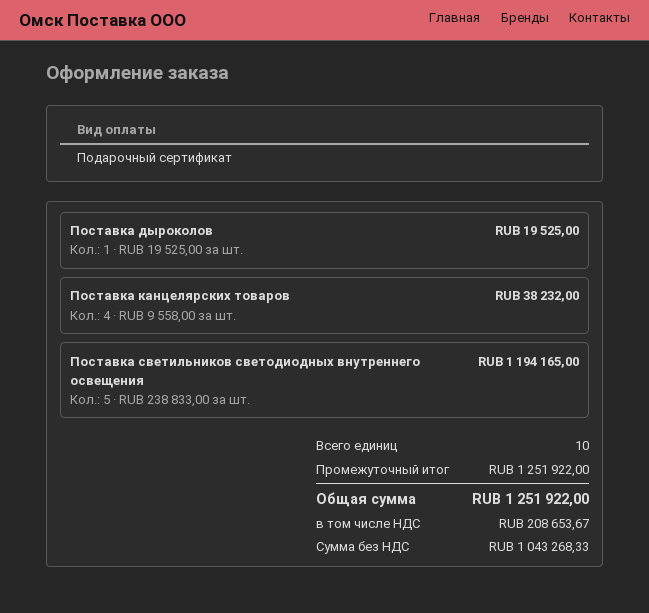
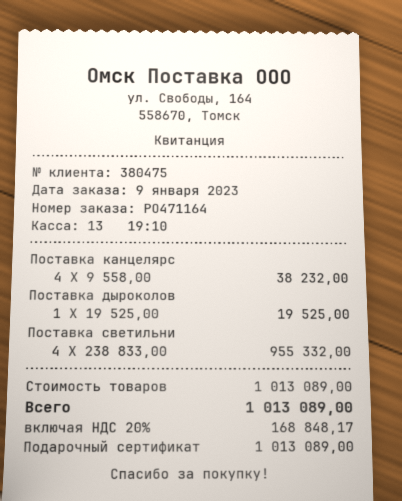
Поставка светильников светодиодных внутреннего освещения: 5 x 238833.00 = 1194165.00 -> 4 x 238833.00 = 955332.00
subtotal: 1251922.00 -> 1013089.00
tax: 208653.67 -> 168848.17
total: 1251922.00 -> 1013089.00

